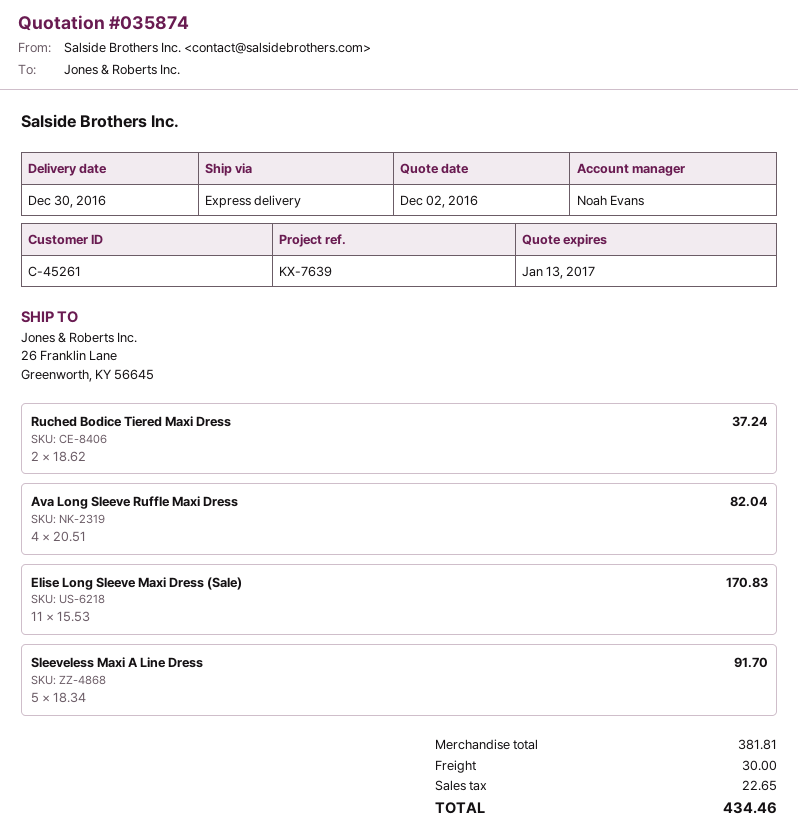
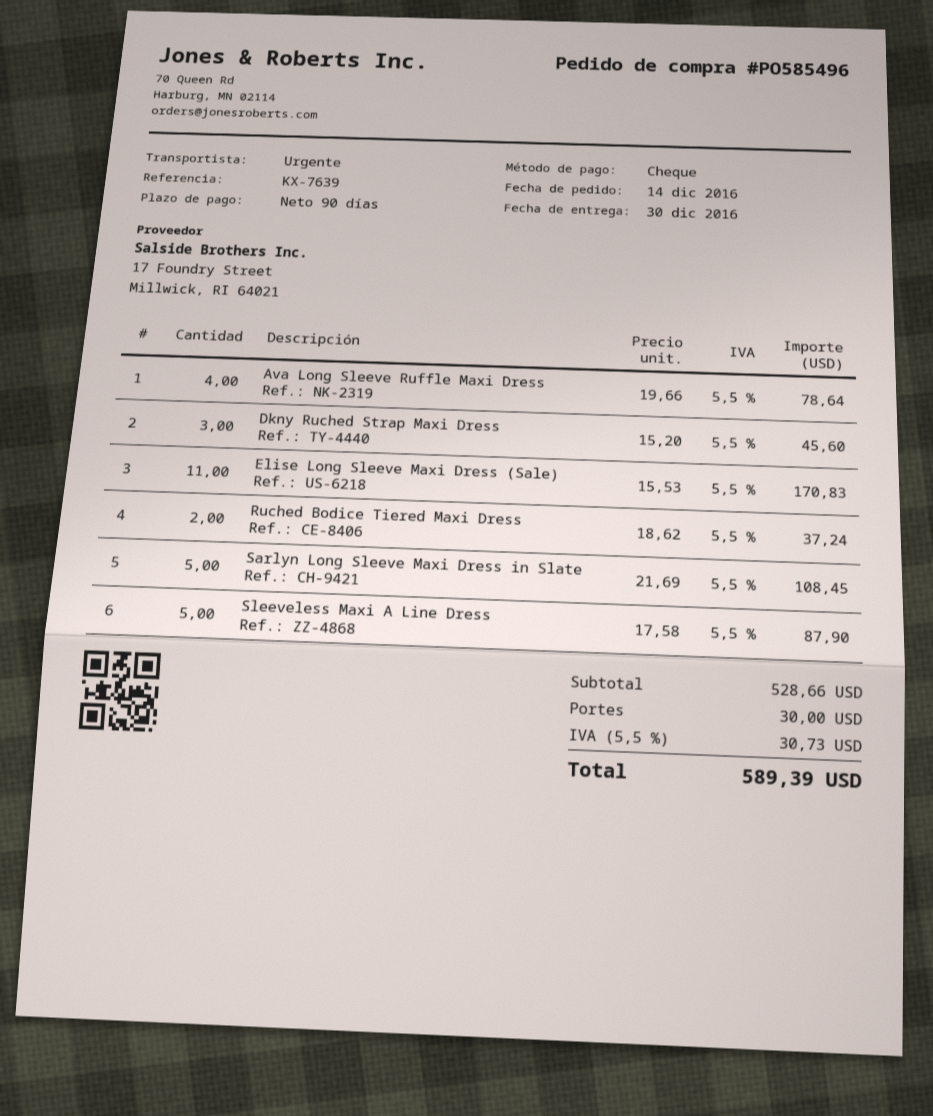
Ava Long Sleeve Ruffle Maxi Dress: 4 x 20.51 = 82.04 -> 4 x 19.66 = 78.64
Sleeveless Maxi A Line Dress: 5 x 18.34 = 91.70 -> 5 x 17.58 = 87.90
Dkny Ruched Strap Maxi Dress: none -> 3 x 15.20 = 45.60
Sarlyn Long Sleeve Maxi Dress in Slate: none -> 5 x 21.69 = 108.45
subtotal: 381.81 -> 528.66
tax: 22.65 -> 30.73
total: 434.46 -> 589.39

